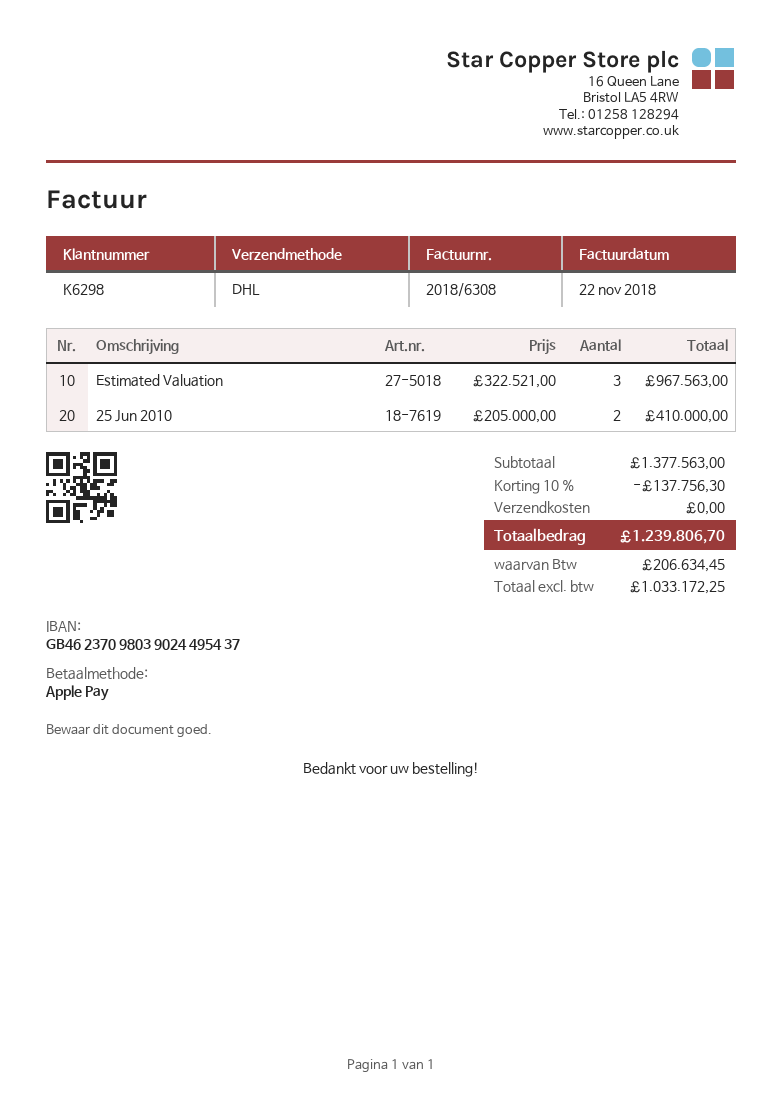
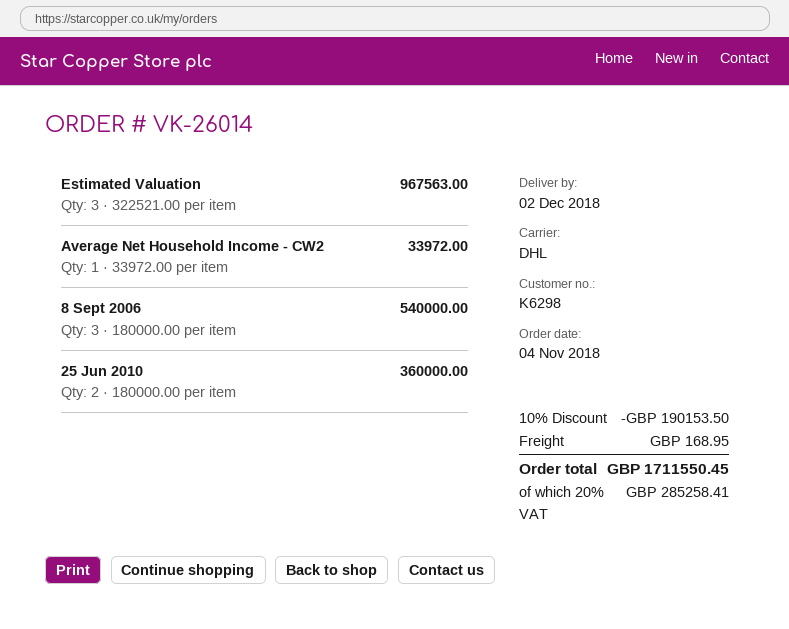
25 Jun 2010: 2 x 205000.00 = 410000.00 -> 2 x 180000.00 = 360000.00
Average Net Household Income - CW2: none -> 1 x 33972.00 = 33972.00
8 Sept 2006: none -> 3 x 180000.00 = 540000.00
discount: 10% = 137756.30 -> 10% = 190153.50
shipping: 0.00 -> 168.95
tax: 206634.45 -> 285258.41
total: 1239806.70 -> 1711550.45

